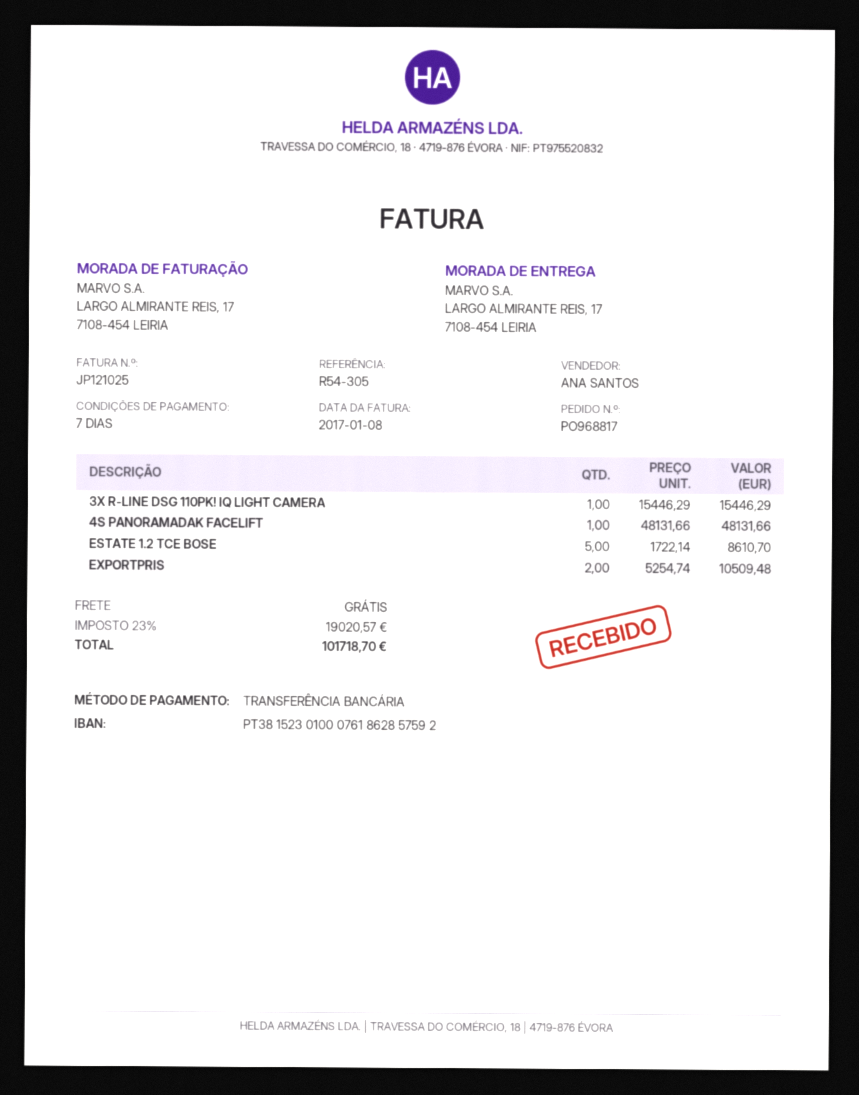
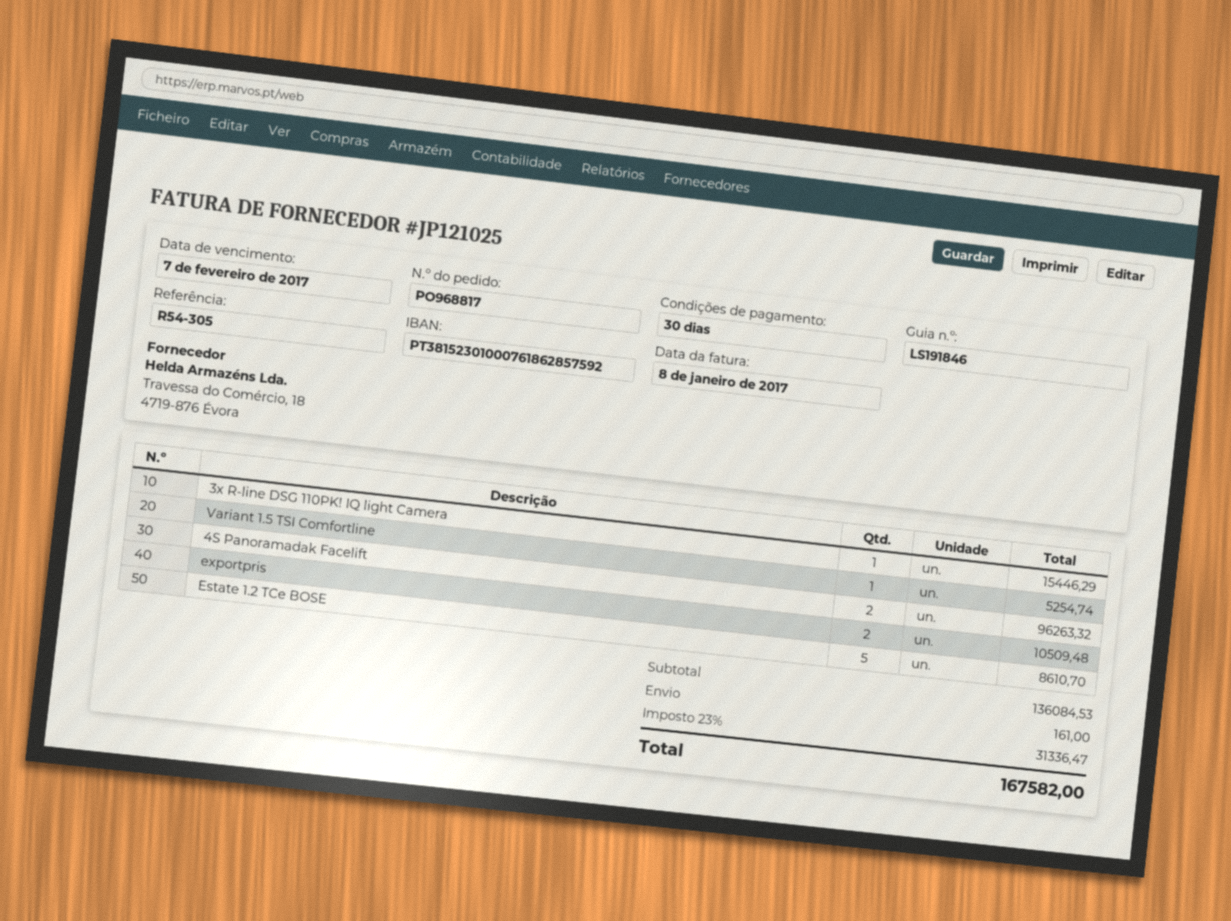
payment terms: 7 days -> 30 days
4S PANORAMADAK FACELIFT: 1 for 48131.66 -> 2 for 96263.32
Variant 1.5 TSI Comfortline: none -> 1 for 5254.74
shipping: 0.00 -> 161.00
tax: 23% = 19020.57 -> 23% = 31336.47
total: 101718.70 -> 167582.00

